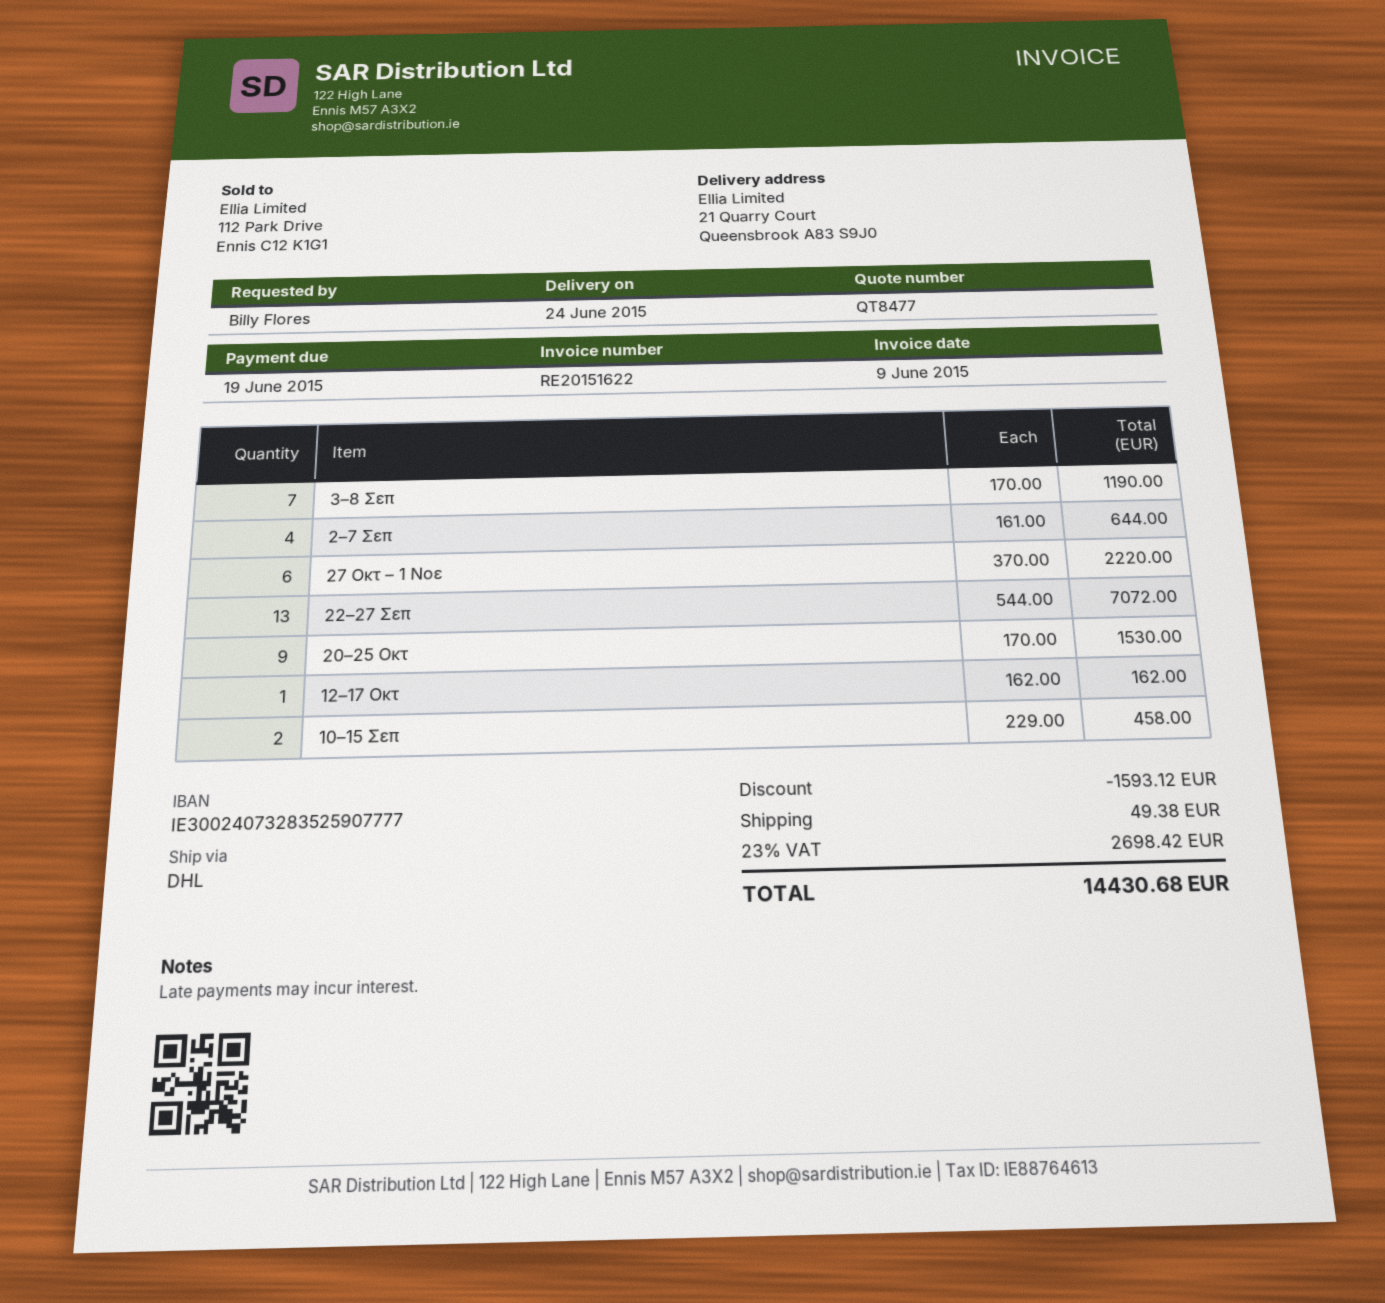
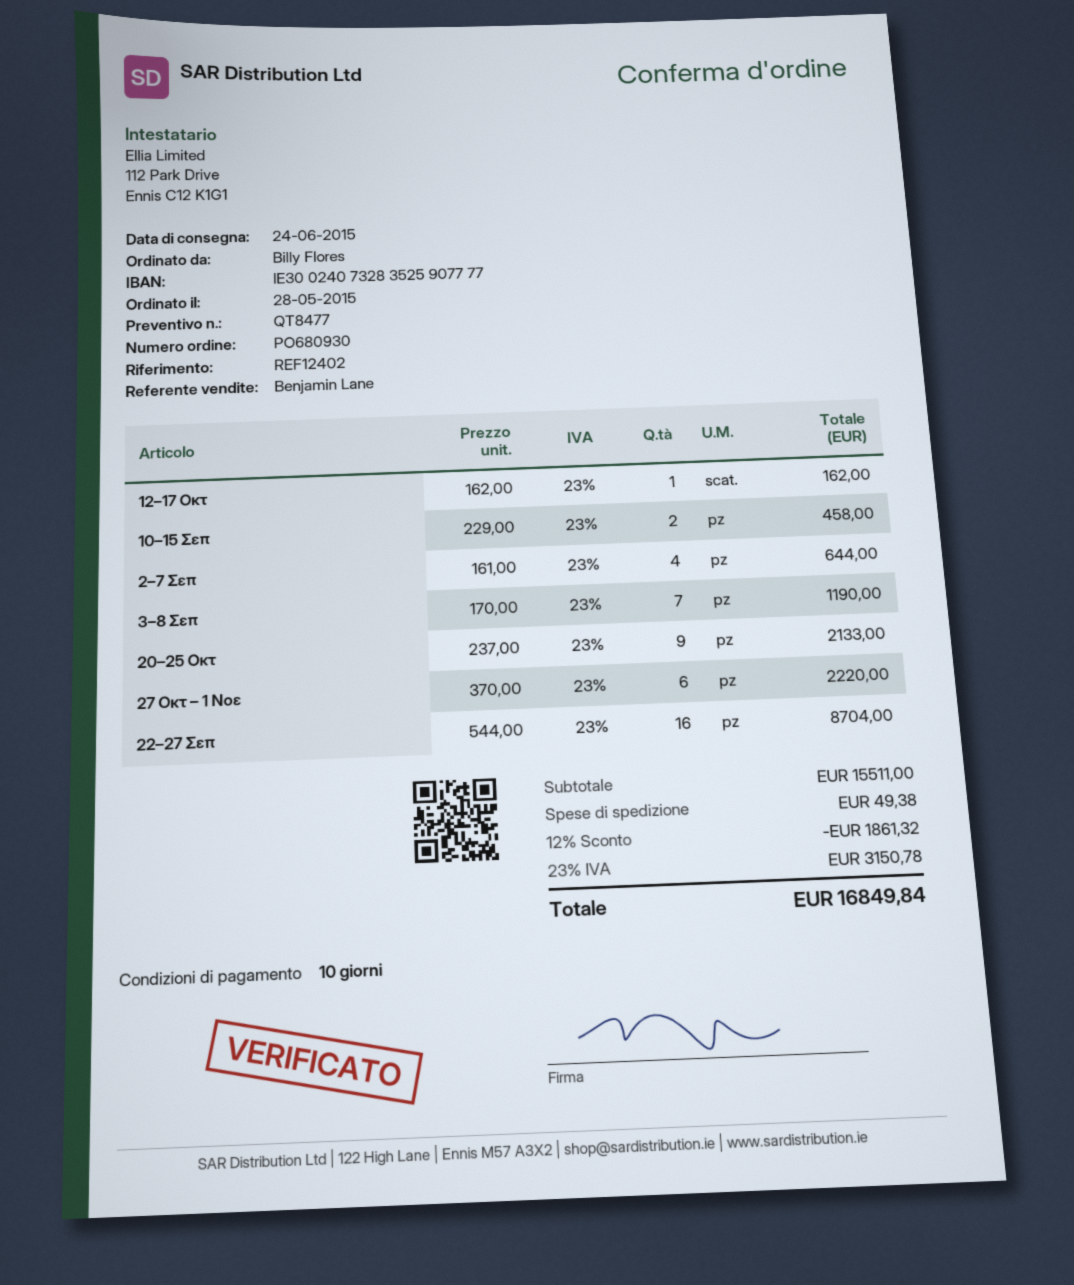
22–27 Σεπ: 13 x 544.00 = 7072.00 -> 16 x 544.00 = 8704.00
20–25 Οκτ: 9 x 170.00 = 1530.00 -> 9 x 237.00 = 2133.00
discount: 1593.12 -> 1861.32
tax: 23% = 2698.42 -> 23% = 3150.78
total: 14430.68 -> 16849.84

